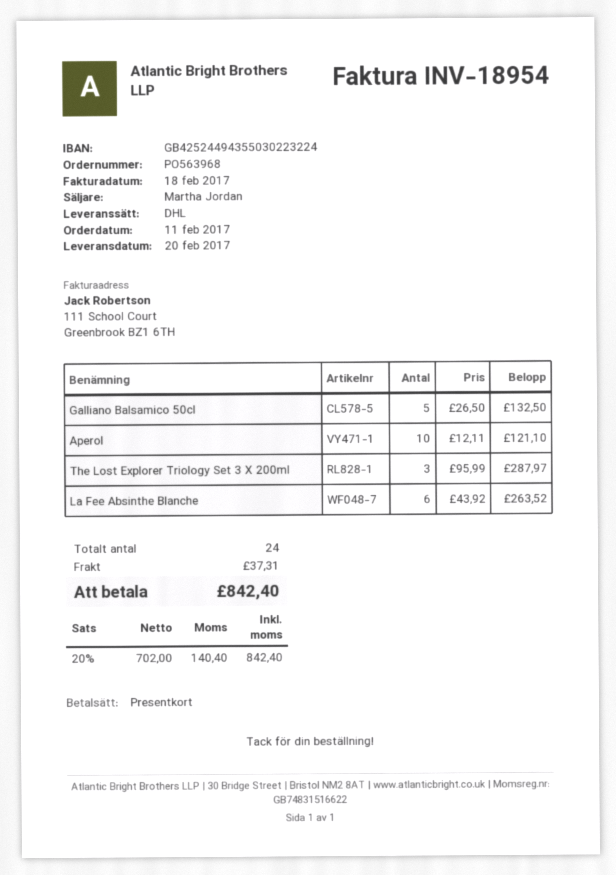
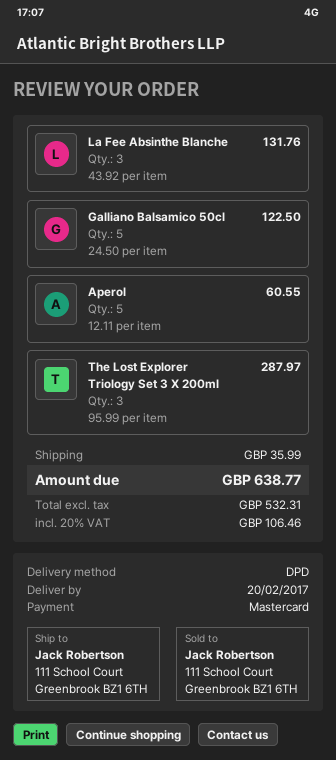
payment method: gift card -> Mastercard
shipping method: DHL -> DPD
Galliano Balsamico 50cl: 5 x 26.50 = 132.50 -> 5 x 24.50 = 122.50
Aperol: 10 x 12.11 = 121.10 -> 5 x 12.11 = 60.55
La Fee Absinthe Blanche: 6 x 43.92 = 263.52 -> 3 x 43.92 = 131.76
shipping: 37.31 -> 35.99
net: 702.00 -> 532.31
tax: 20% = 140.40 -> 20% = 106.46
total: 842.40 -> 638.77

